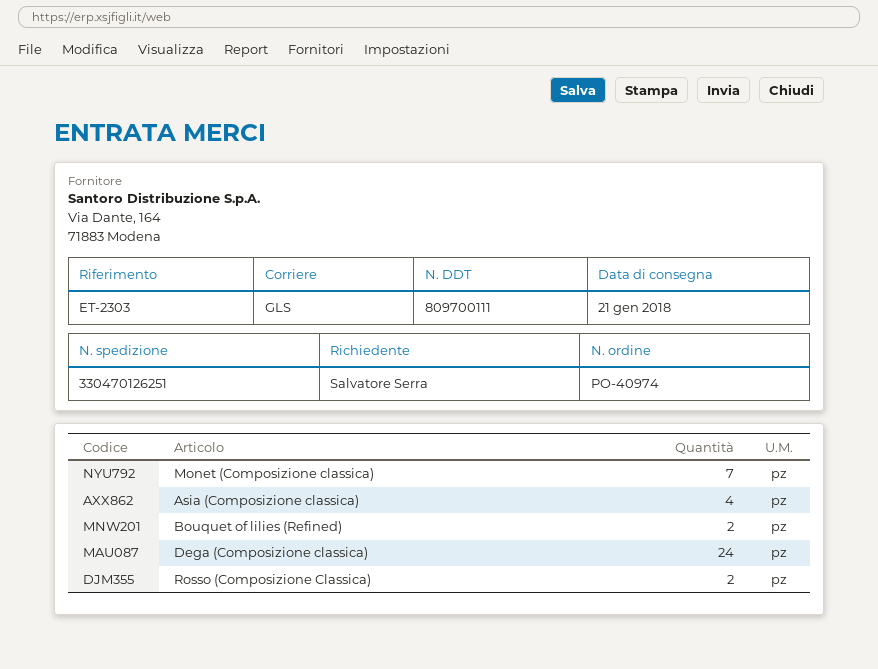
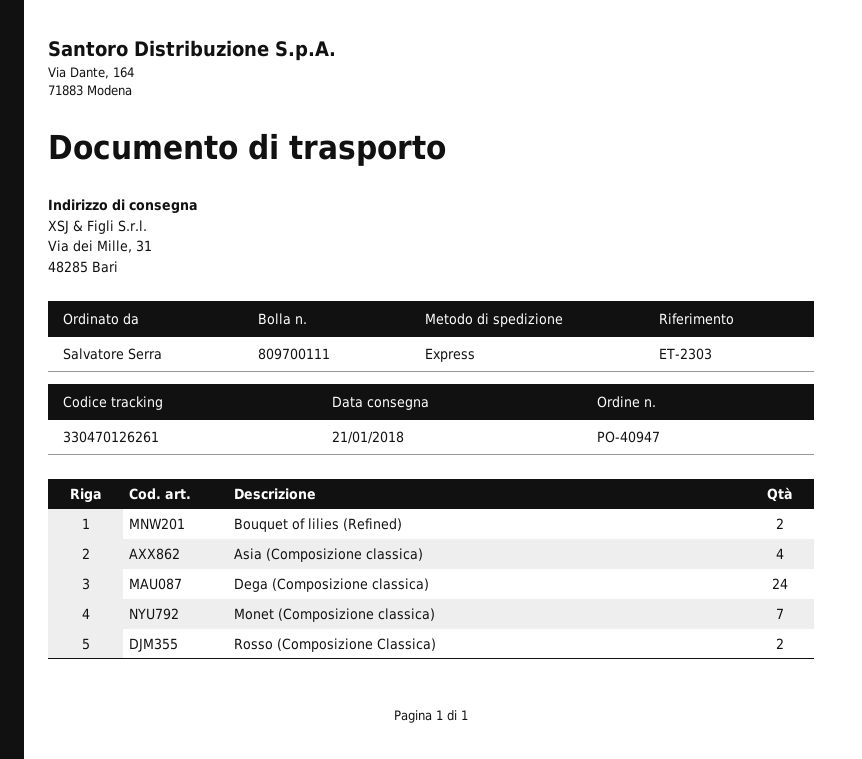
order number: PO-40974 -> PO-40947
shipping method: GLS -> express
tracking number: 330470126251 -> 330470126261

